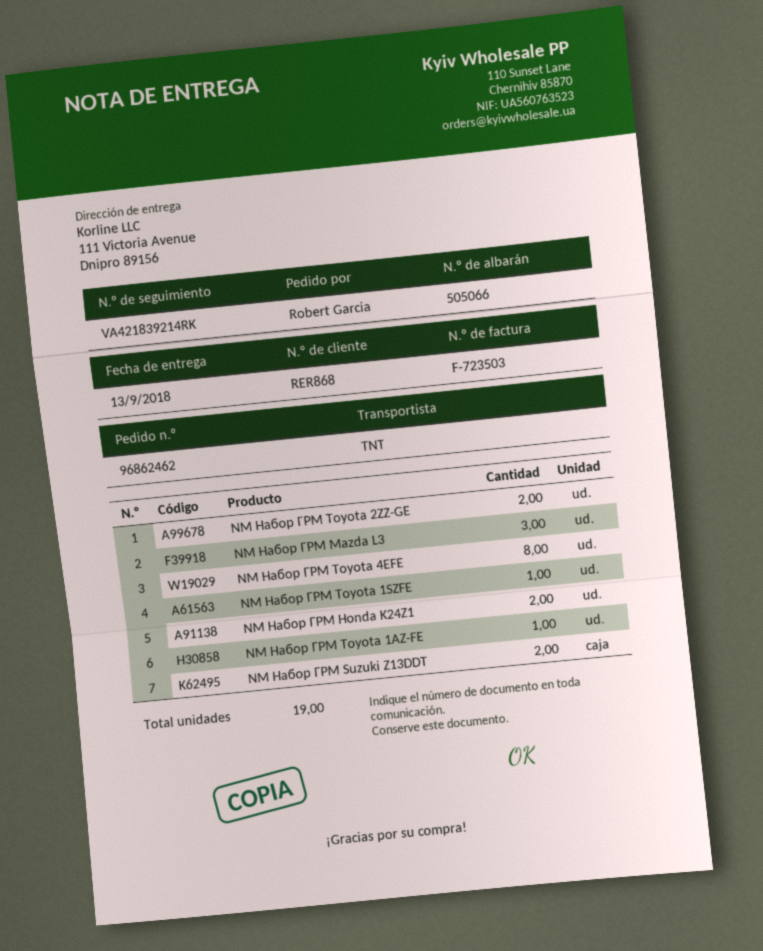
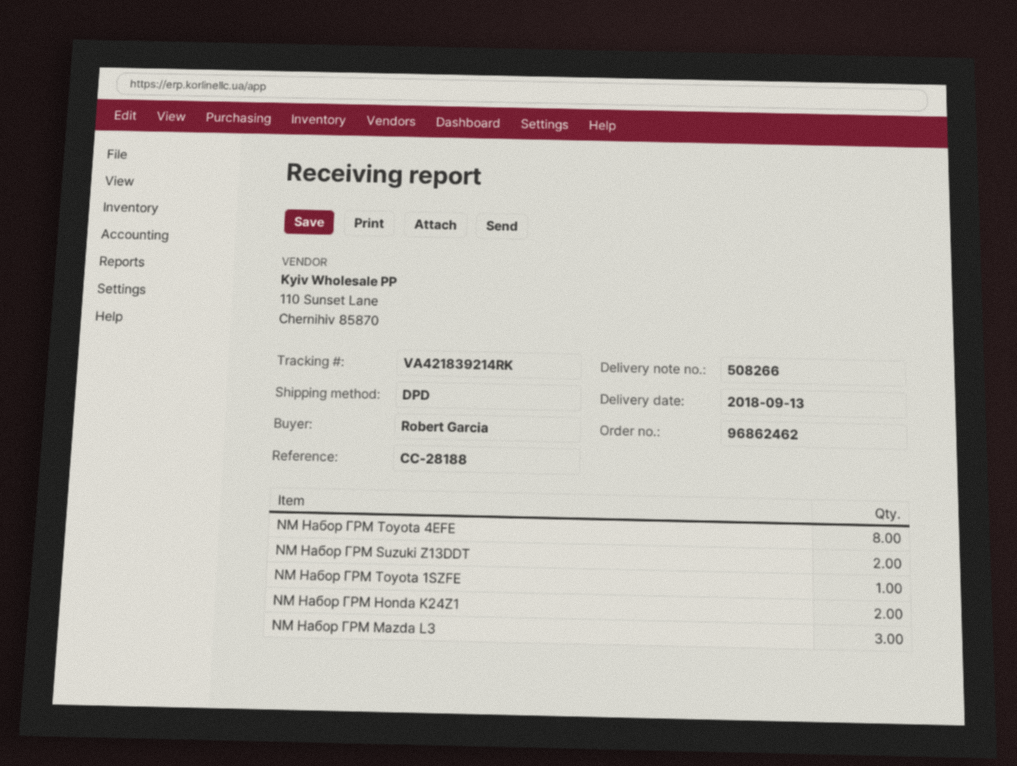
delivery note number: 505066 -> 508266
shipping method: TNT -> DPD
NM Набор ГРМ Toyota 2ZZ-GE: 2 -> none
NM Набор ГРМ Toyota 1AZ-FE: 1 -> none

